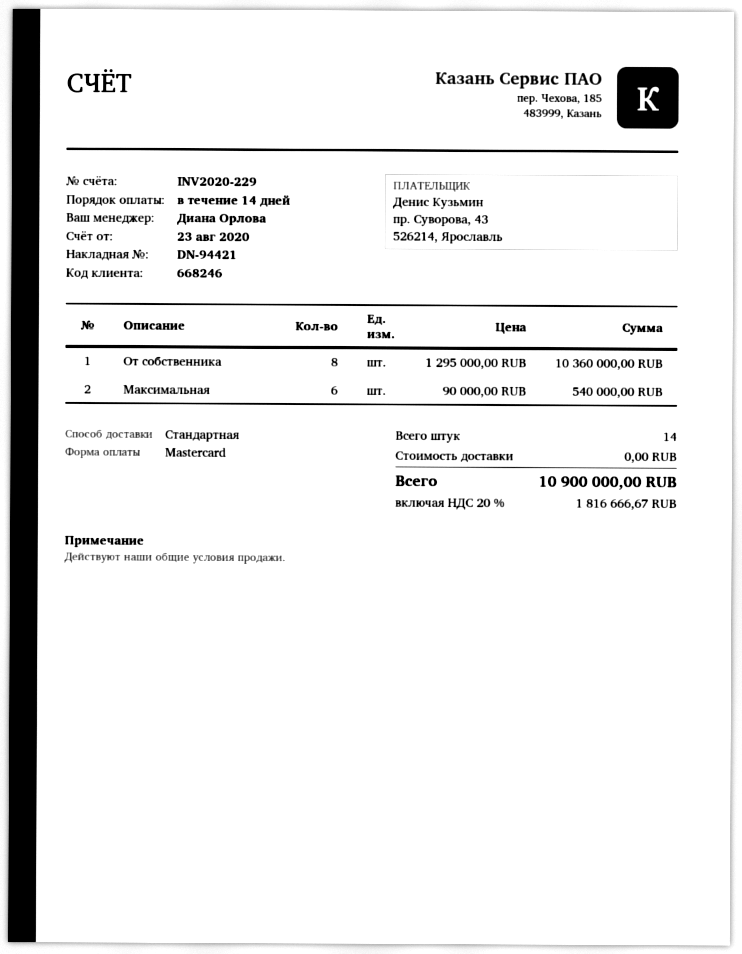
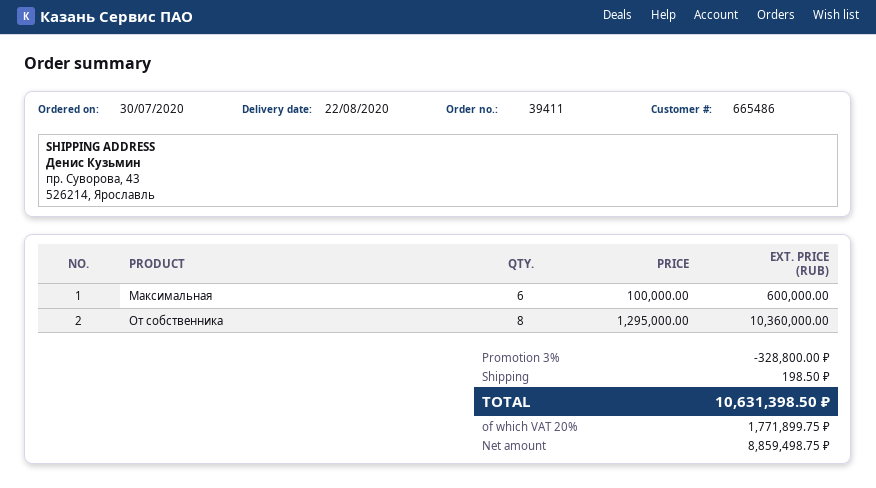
customer number: 668246 -> 665486
Максимальная: 6 x 90000.00 = 540000.00 -> 6 x 100000.00 = 600000.00
discount: none -> 3% = 328800.00
shipping: 0.00 -> 198.50
tax: 20% = 1816666.67 -> 20% = 1771899.75
total: 10900000.00 -> 10631398.50

